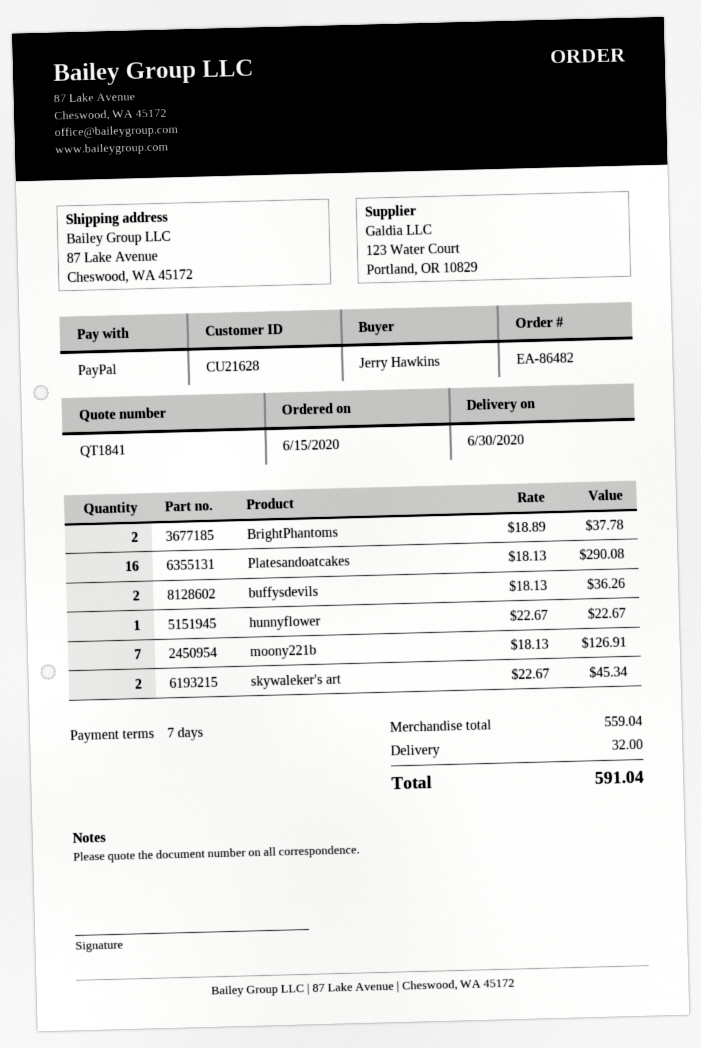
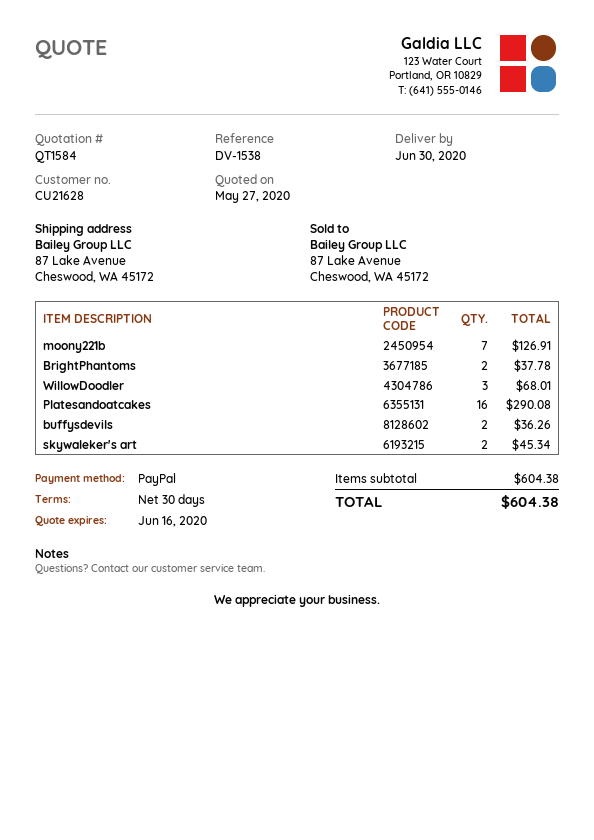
quote number: QT1841 -> QT1584
payment terms: 7 days -> 30 days
hunnyflower: 1 for 22.67 -> none
WillowDoodler: none -> 3 for 68.01
subtotal: 559.04 -> 604.38
shipping: 32.00 -> none
total: 591.04 -> 604.38

